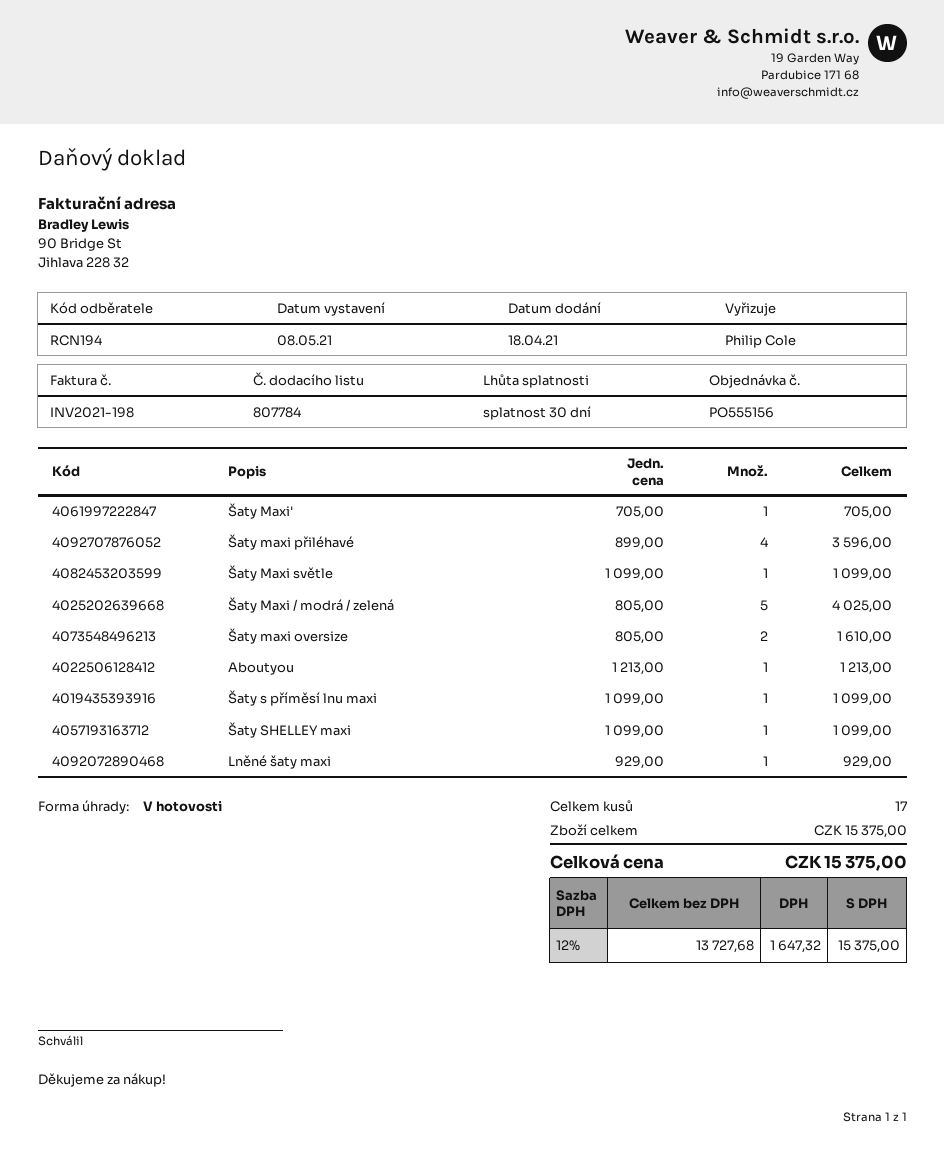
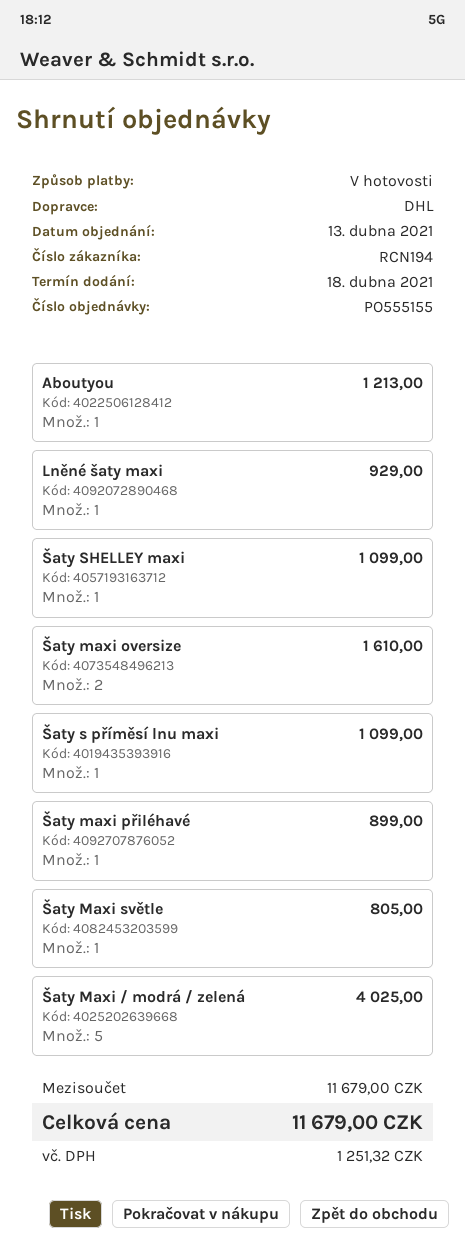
order number: PO555156 -> PO555155
Šaty Maxi': 1 for 705.00 -> none
Šaty maxi přiléhavé: 4 for 3596.00 -> 1 for 899.00
Šaty Maxi světle: 1 for 1099.00 -> 1 for 805.00
subtotal: 15375.00 -> 11679.00
tax: 1647.32 -> 1251.32
total: 15375.00 -> 11679.00

